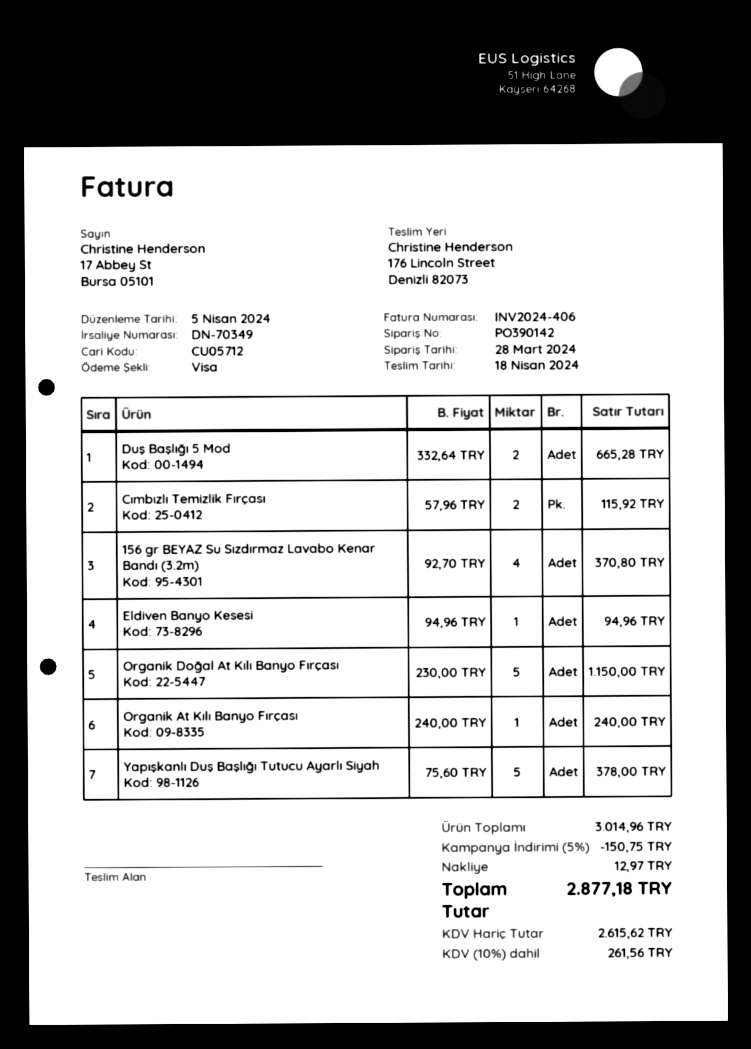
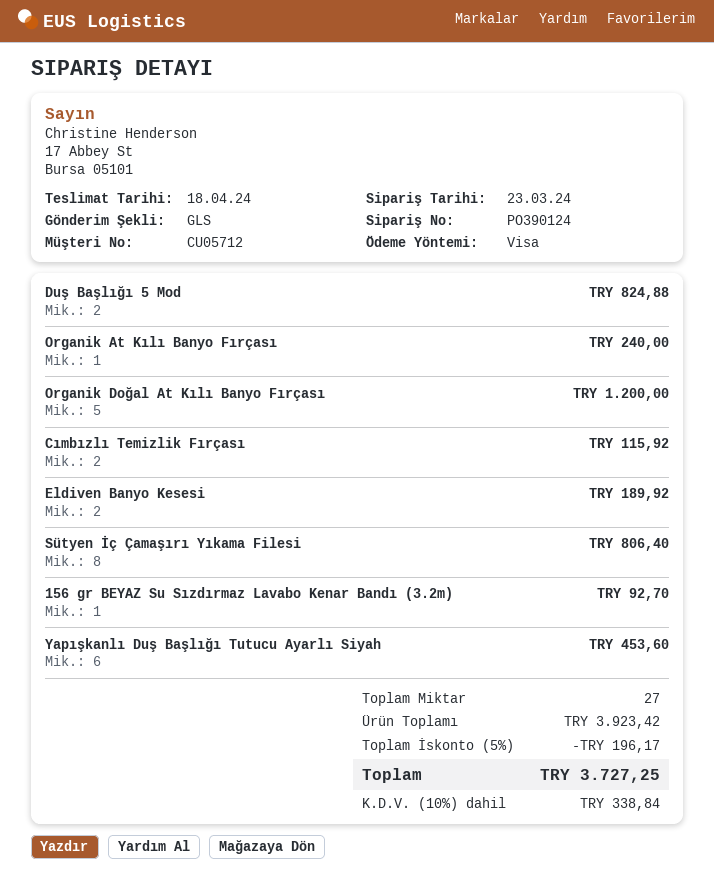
order number: PO390142 -> PO390124
order date: 2024-03-28 -> 2024-03-23
Duş Başlığı 5 Mod: 2 for 665.28 -> 2 for 824.88
156 gr BEYAZ Su Sızdırmaz Lavabo Kenar Bandı (3.2m): 4 for 370.80 -> 1 for 92.70
Eldiven Banyo Kesesi: 1 for 94.96 -> 2 for 189.92
Organik Doğal At Kılı Banyo Fırçası: 5 for 1150.00 -> 5 for 1200.00
Yapışkanlı Duş Başlığı Tutucu Ayarlı Siyah: 5 for 378.00 -> 6 for 453.60
Sütyen İç Çamaşırı Yıkama Filesi: none -> 8 for 806.40
subtotal: 3014.96 -> 3923.42
discount: 5% = 150.75 -> 5% = 196.17
shipping: 12.97 -> none
tax: 10% = 261.56 -> 10% = 338.84
total: 2877.18 -> 3727.25

